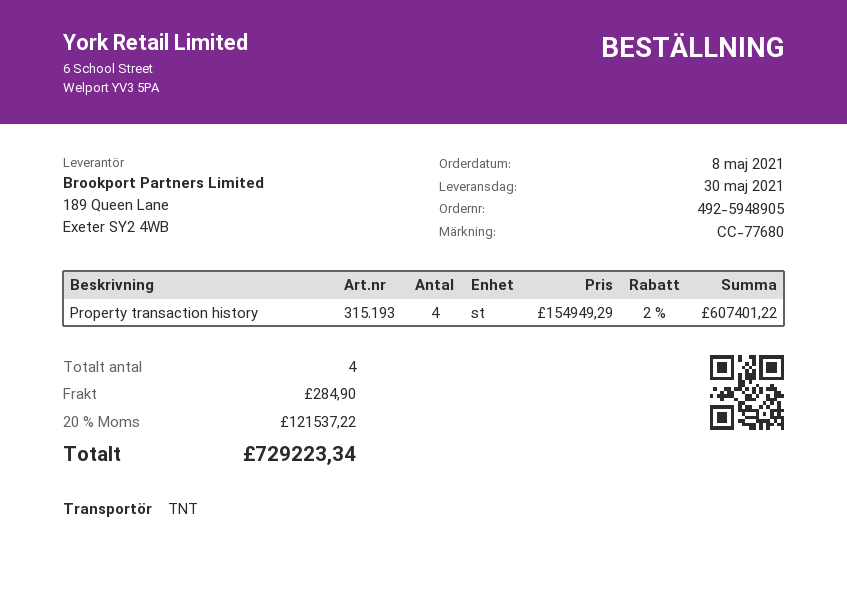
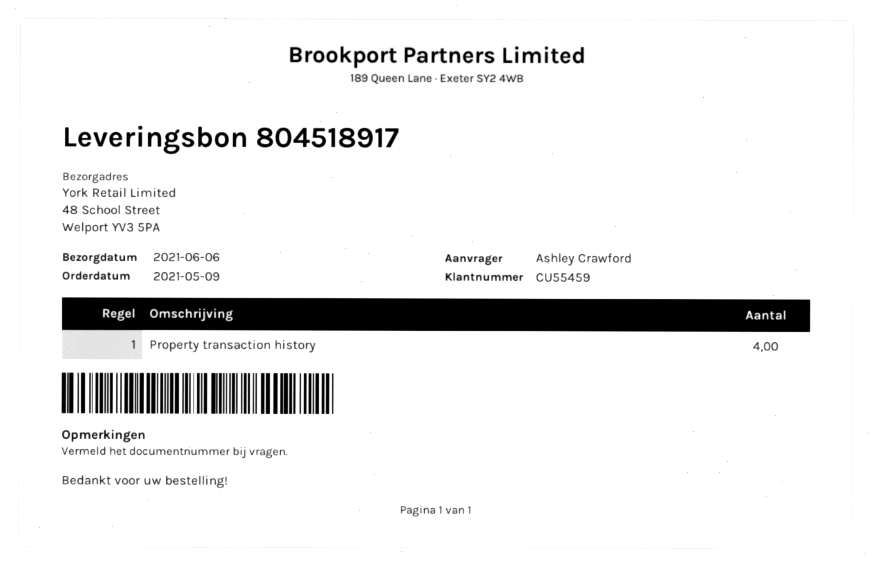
order date: 2021-05-08 -> 2021-05-09
delivery date: 2021-05-30 -> 2021-06-06

